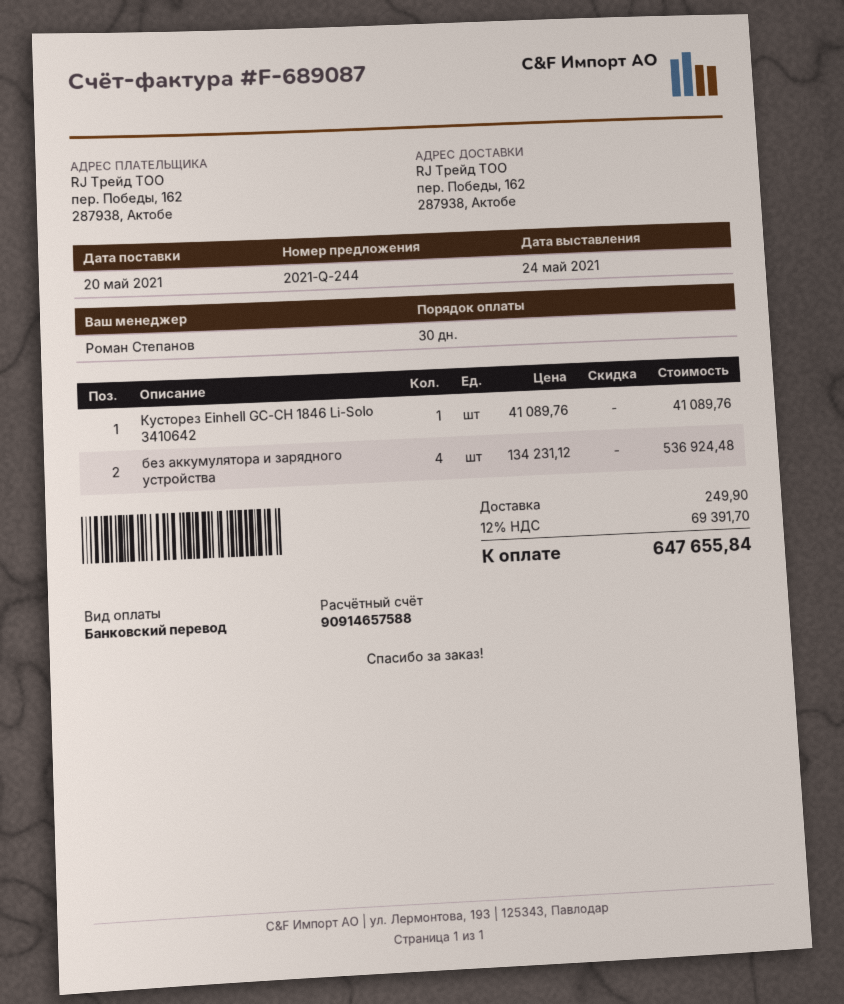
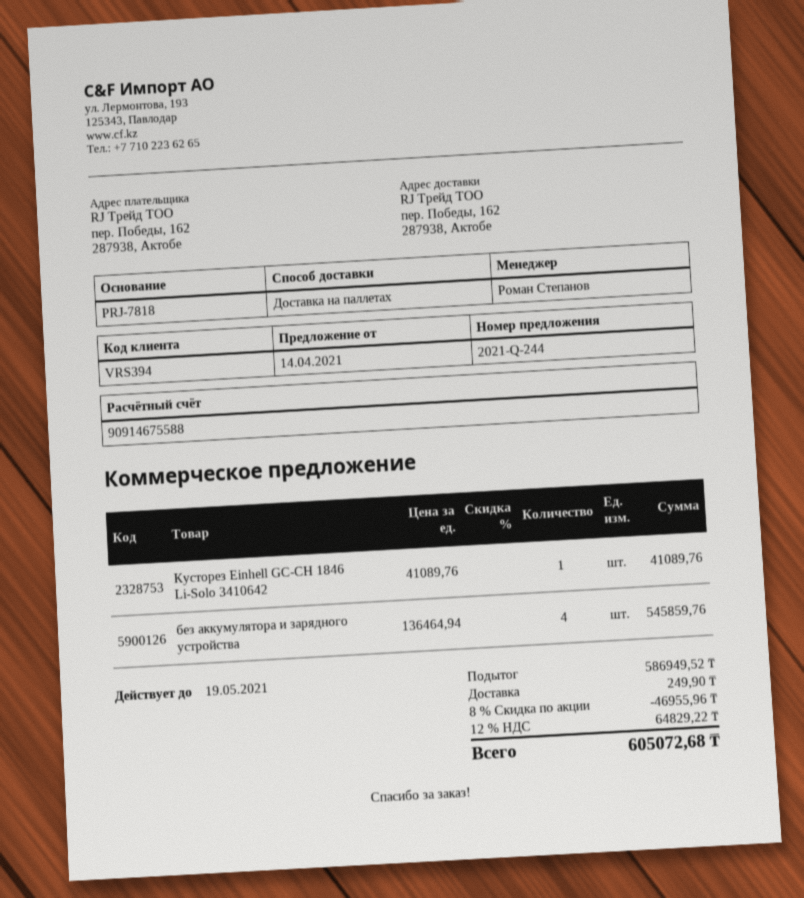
bank account: 90914657588 -> 90914675588
без аккумулятора и зарядного устройства: 4 x 134231.12 = 536924.48 -> 4 x 136464.94 = 545859.76
discount: none -> 8% = 46955.96
tax: 12% = 69391.70 -> 12% = 64829.22
total: 647655.84 -> 605072.68

